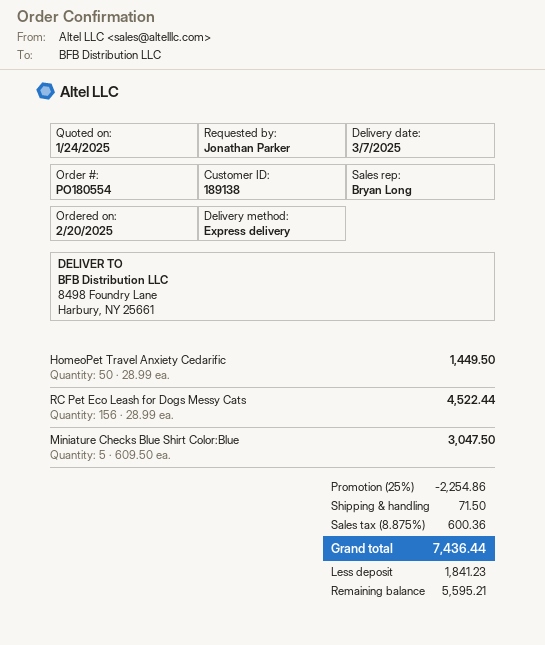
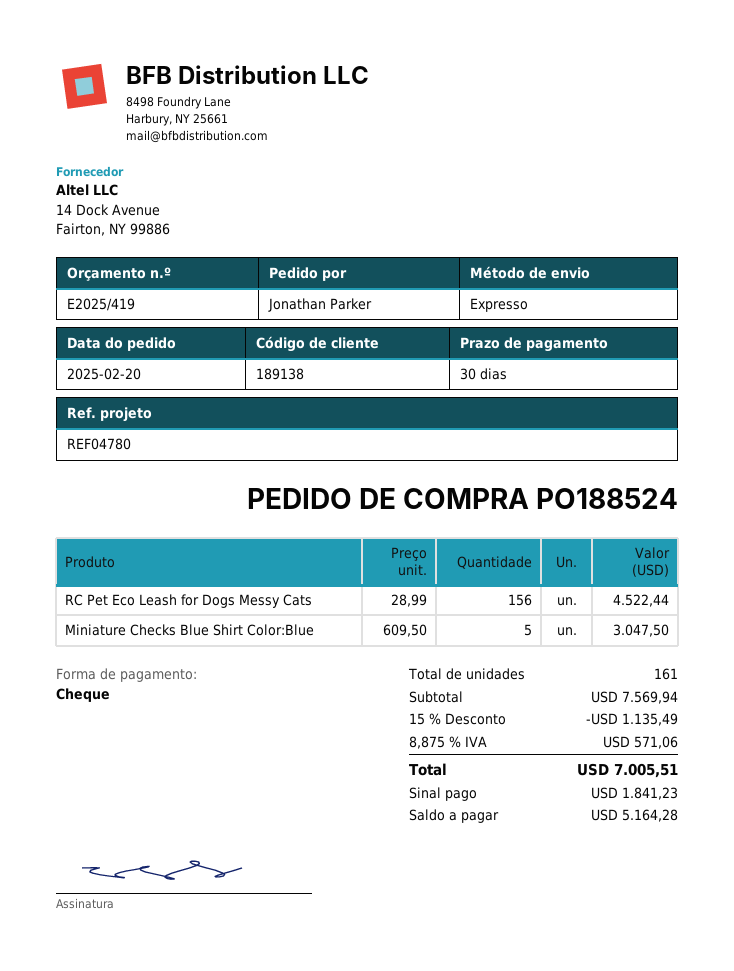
order number: PO180554 -> PO188524
HomeoPet Travel Anxiety Cedarific: 50 x 28.99 = 1449.50 -> none
discount: 25% = 2254.86 -> 15% = 1135.49
shipping: 71.50 -> none
tax: 8.875% = 600.36 -> 8.875% = 571.06
total: 7436.44 -> 7005.51
balance: 5595.21 -> 5164.28

